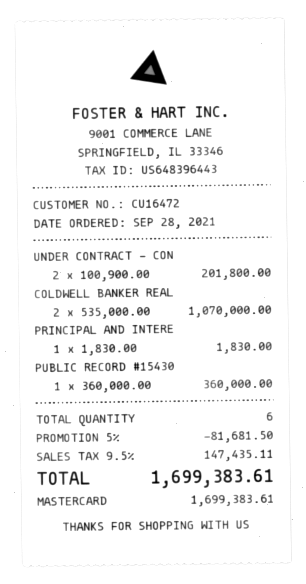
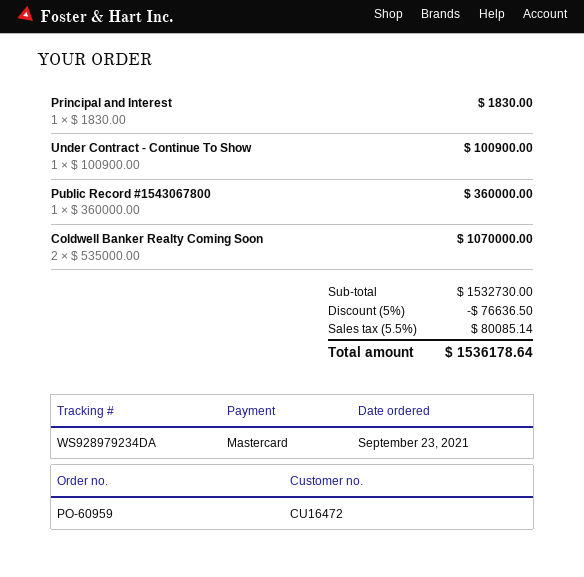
order date: 2021-09-28 -> 2021-09-23
UNDER CONTRACT - CON: 2 x 100900.00 = 201800.00 -> 1 x 100900.00 = 100900.00
discount: 5% = 81681.50 -> 5% = 76636.50
tax: 9.5% = 147435.11 -> 5.5% = 80085.14
total: 1699383.61 -> 1536178.64

